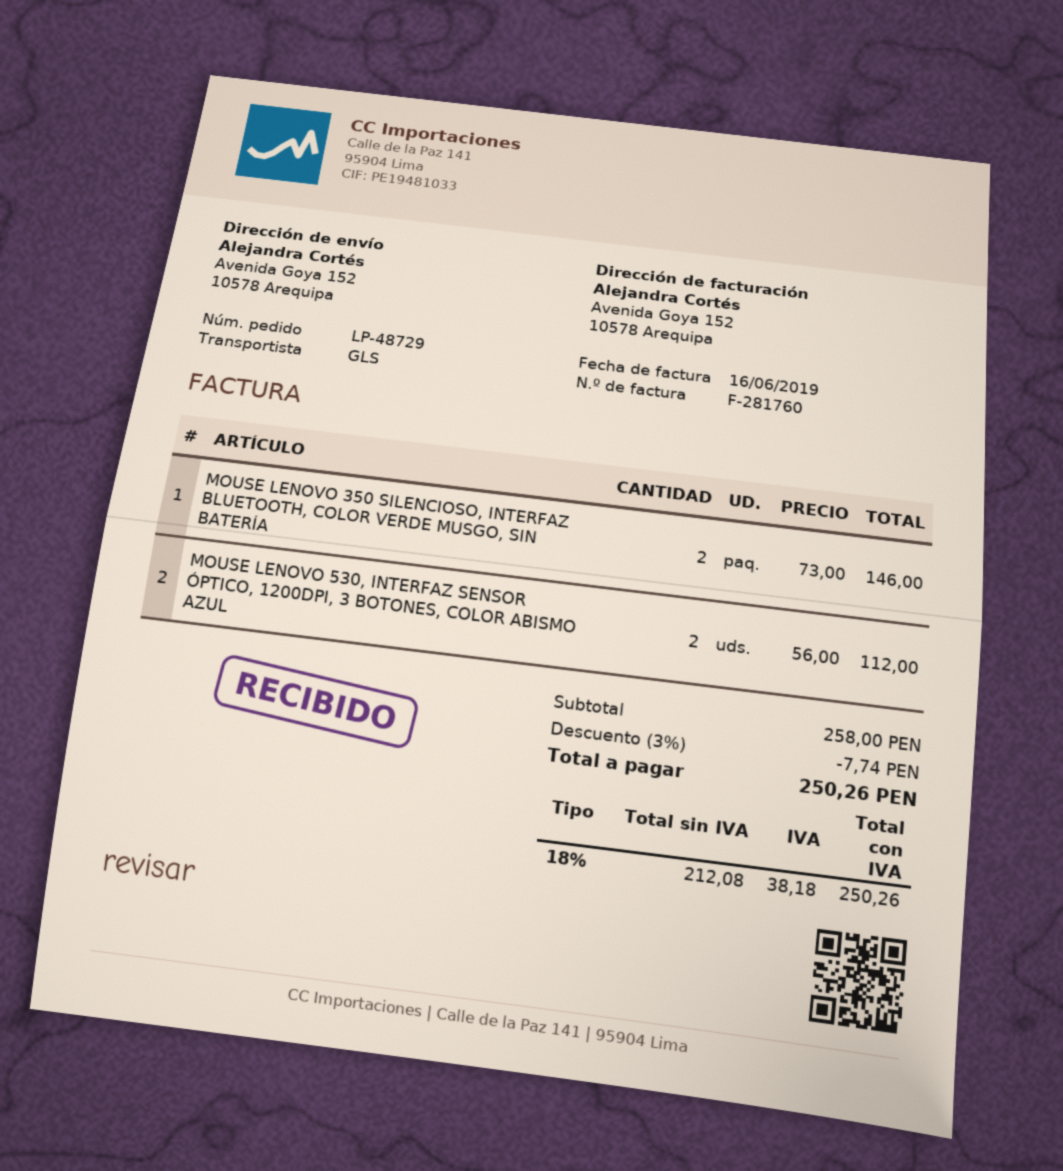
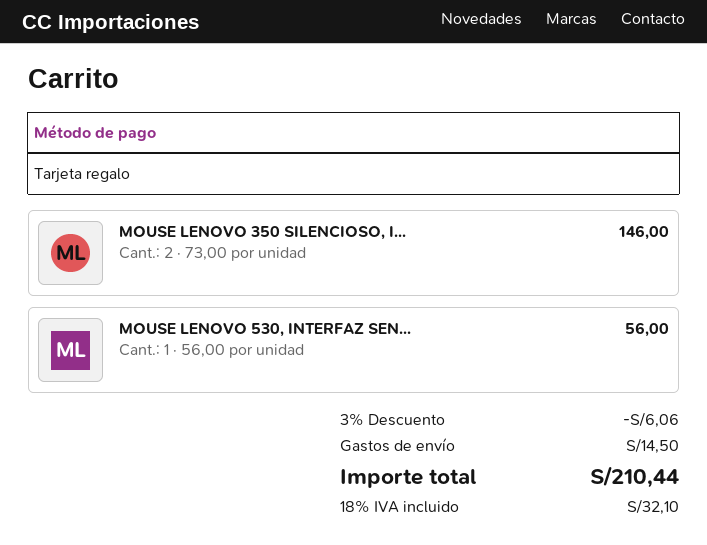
MOUSE LENOVO 530, INTERFAZ SENSOR ÓPTICO, 1200DPI, 3 BOTONES, COLOR ABISMO AZUL: 2 x 56.00 = 112.00 -> 1 x 56.00 = 56.00
discount: 3% = 7.74 -> 3% = 6.06
shipping: none -> 14.50
tax: 18% = 38.18 -> 18% = 32.10
total: 250.26 -> 210.44

